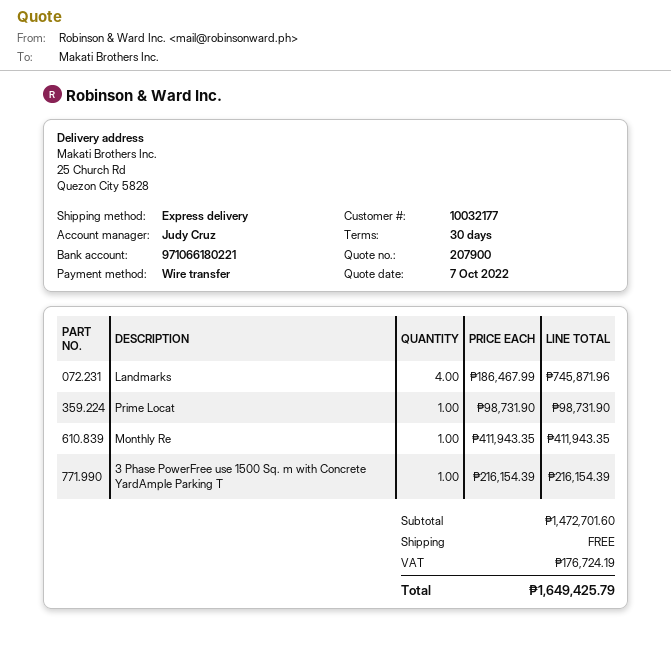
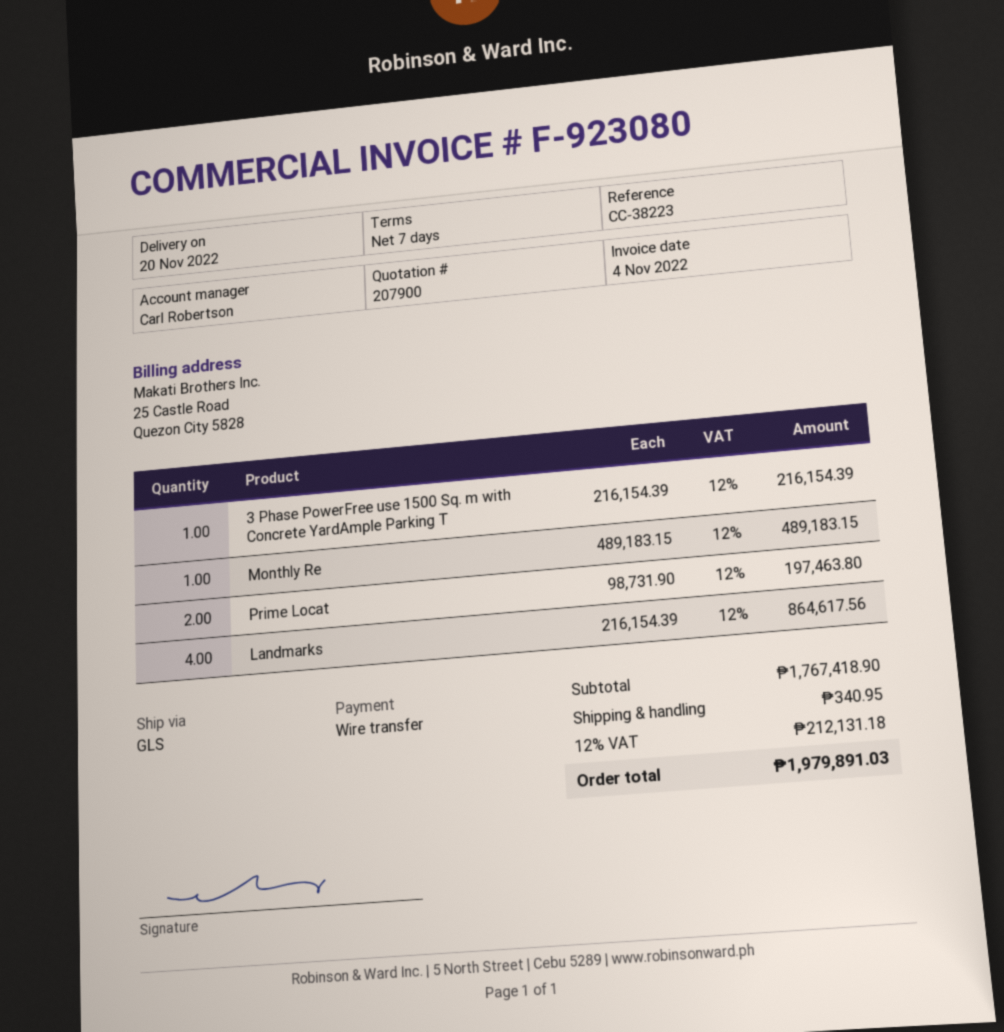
payment terms: 30 days -> 7 days
sales rep: Judy Cruz -> Carl Robertson
shipping method: express -> GLS
Landmarks: 4 x 186467.99 = 745871.96 -> 4 x 216154.39 = 864617.56
Prime Locat: 1 x 98731.90 = 98731.90 -> 2 x 98731.90 = 197463.80
Monthly Re: 1 x 411943.35 = 411943.35 -> 1 x 489183.15 = 489183.15
subtotal: 1472701.60 -> 1767418.90
shipping: 0.00 -> 340.95
tax: 176724.19 -> 212131.18
total: 1649425.79 -> 1979891.03

